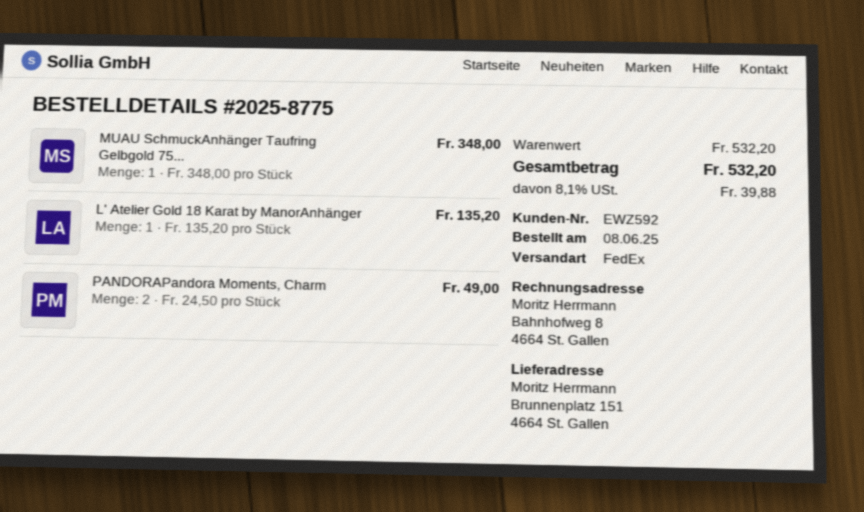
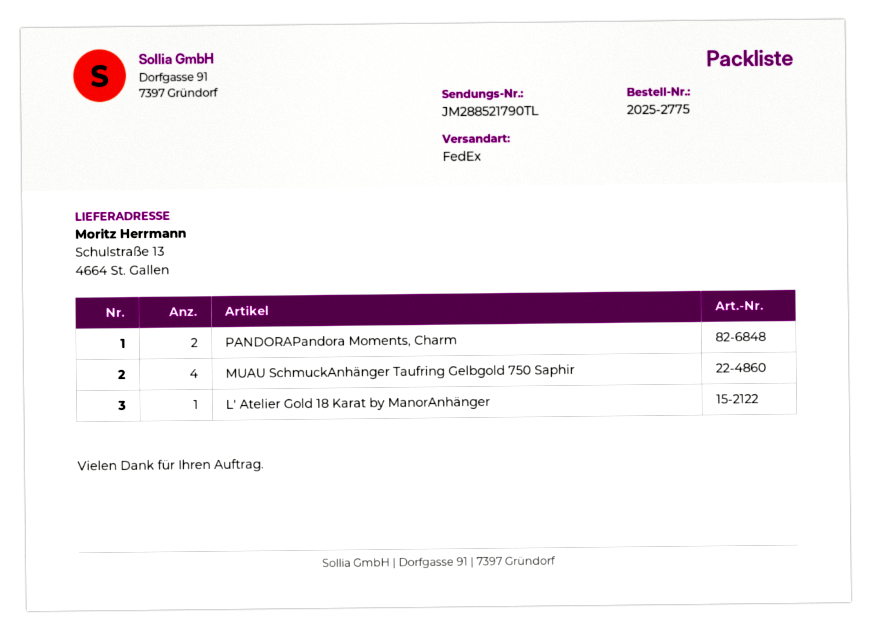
order number: 2025-8775 -> 2025-2775
ship to: Brunnenplatz 151, 4664 St. Gallen -> Schulstraße 13, 4664 St. Gallen
MUAU SchmuckAnhänger Taufring Gelbgold 75...: 1 -> 4

